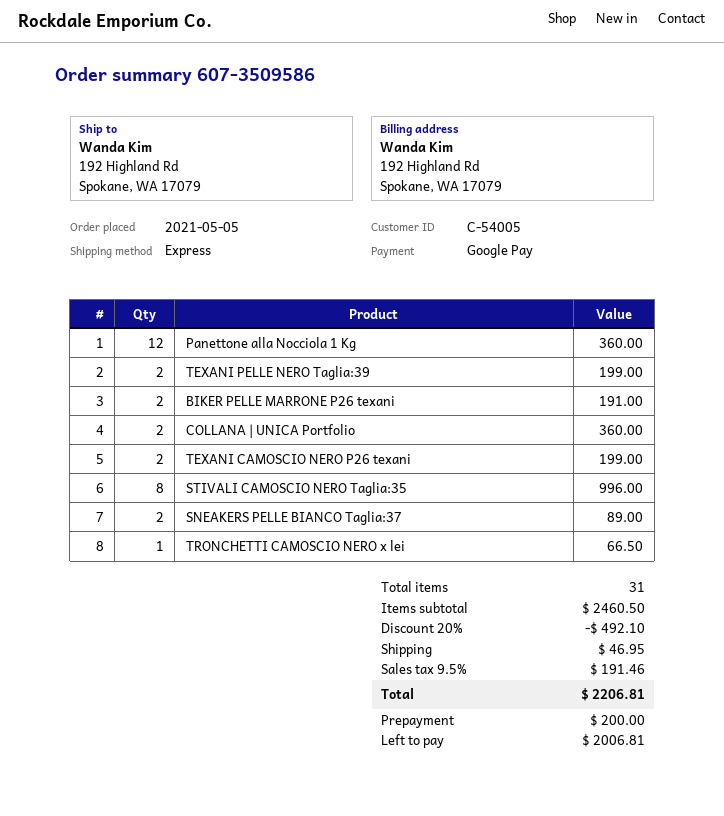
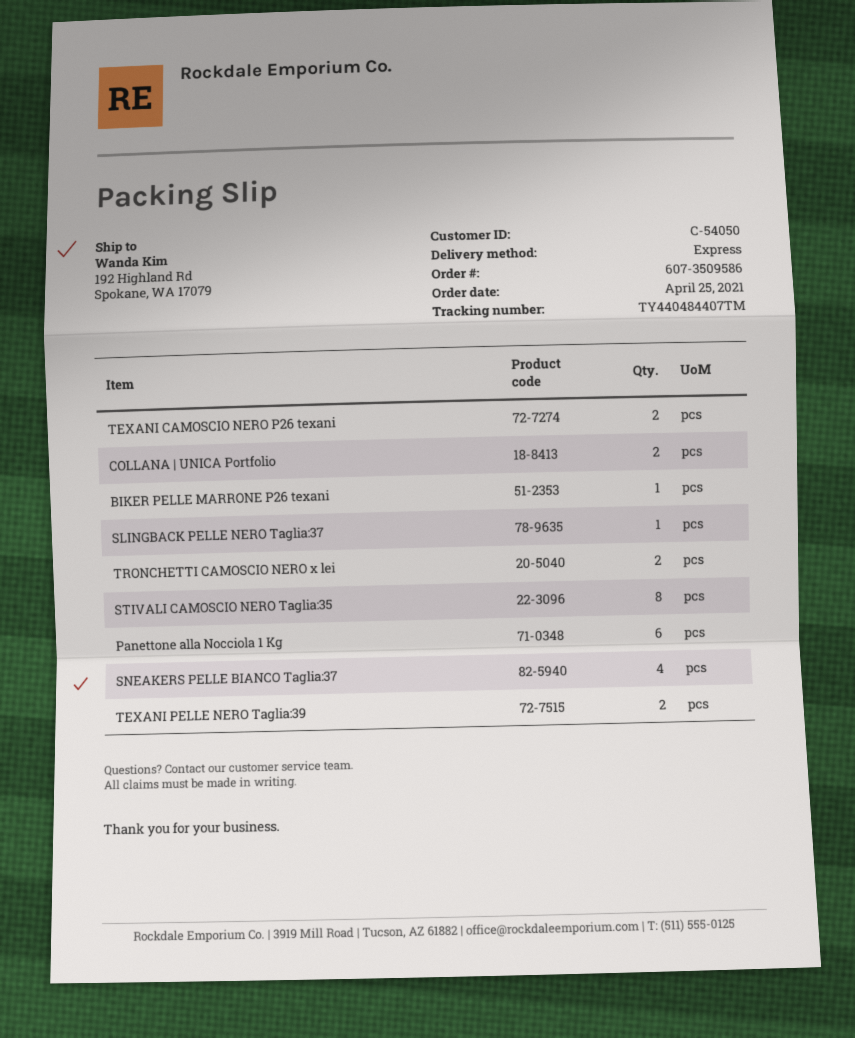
order date: 2021-05-05 -> 2021-04-25
customer number: C-54005 -> C-54050
Panettone alla Nocciola 1 Kg: 12 -> 6
BIKER PELLE MARRONE P26 texani: 2 -> 1
SNEAKERS PELLE BIANCO Taglia:37: 2 -> 4
TRONCHETTI CAMOSCIO NERO x lei: 1 -> 2
SLINGBACK PELLE NERO Taglia:37: none -> 1

